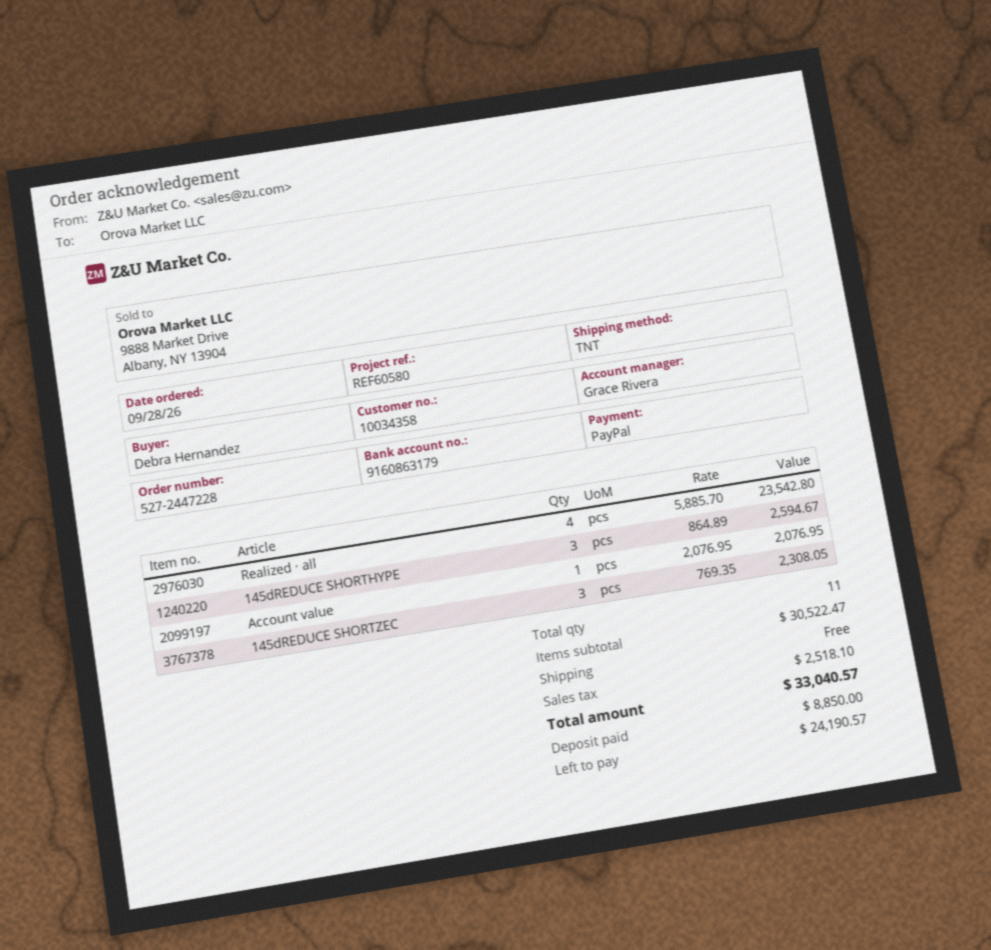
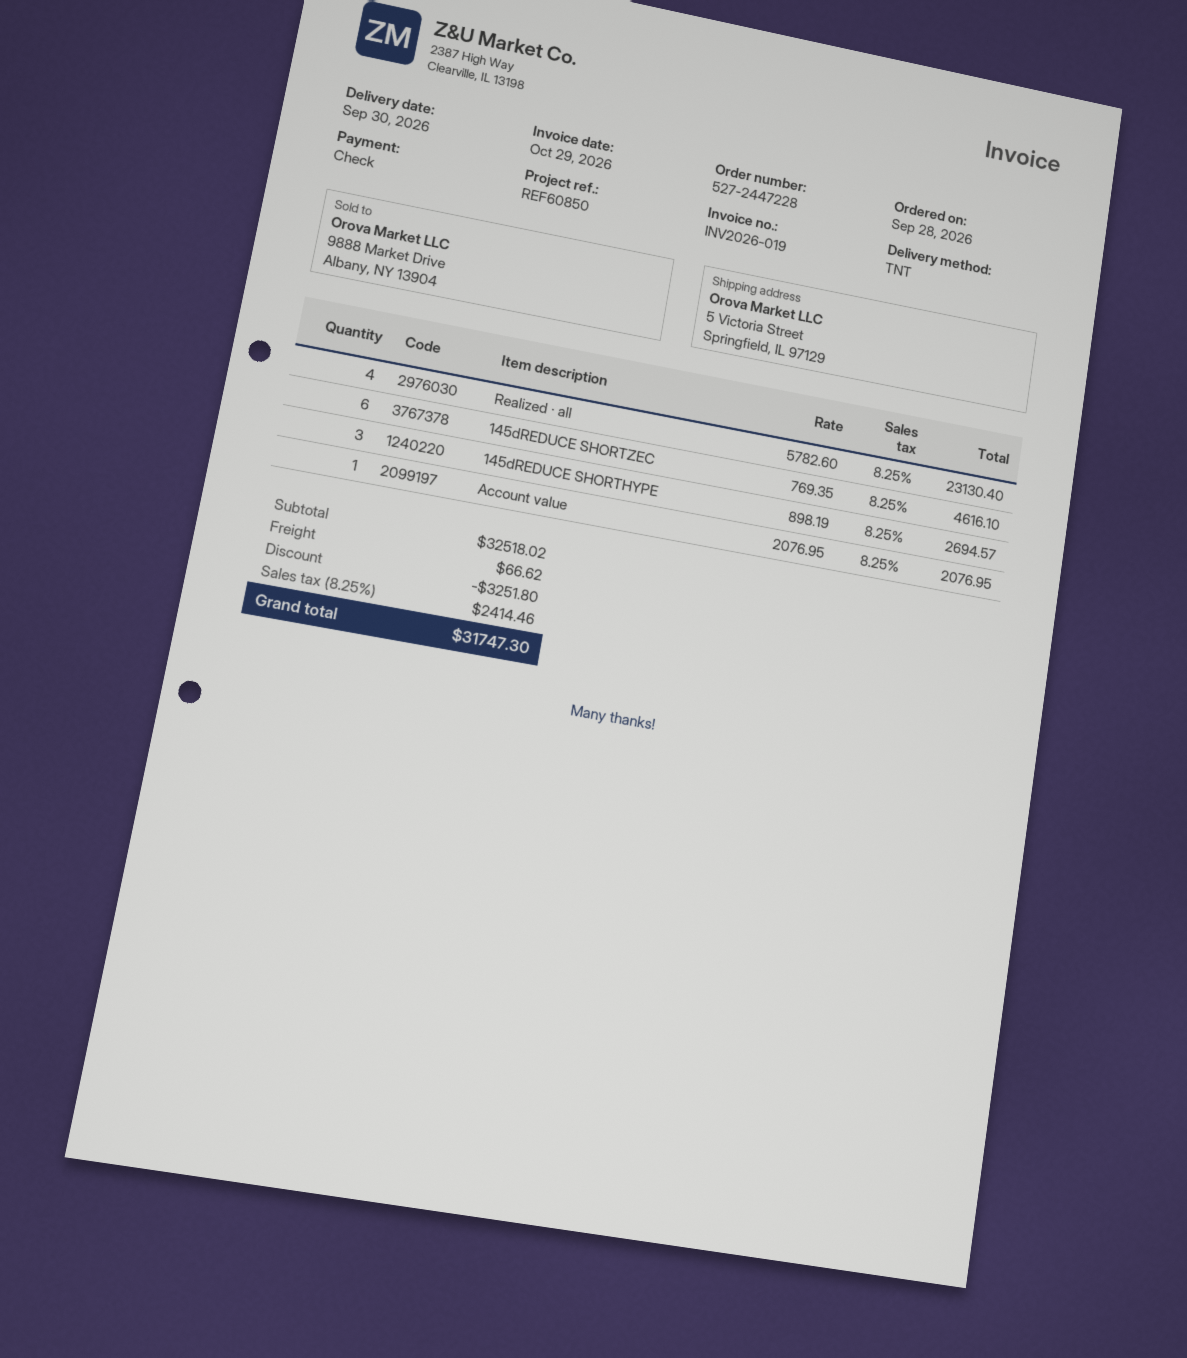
reference: REF60580 -> REF60850
payment method: PayPal -> cheque
Realized · all: 4 x 5885.70 = 23542.80 -> 4 x 5782.60 = 23130.40
145dREDUCE SHORTHYPE: 3 x 864.89 = 2594.67 -> 3 x 898.19 = 2694.57
145dREDUCE SHORTZEC: 3 x 769.35 = 2308.05 -> 6 x 769.35 = 4616.10
subtotal: 30522.47 -> 32518.02
discount: none -> 3251.80
shipping: 0.00 -> 66.62
tax: 2518.10 -> 2414.46
total: 33040.57 -> 31747.30

